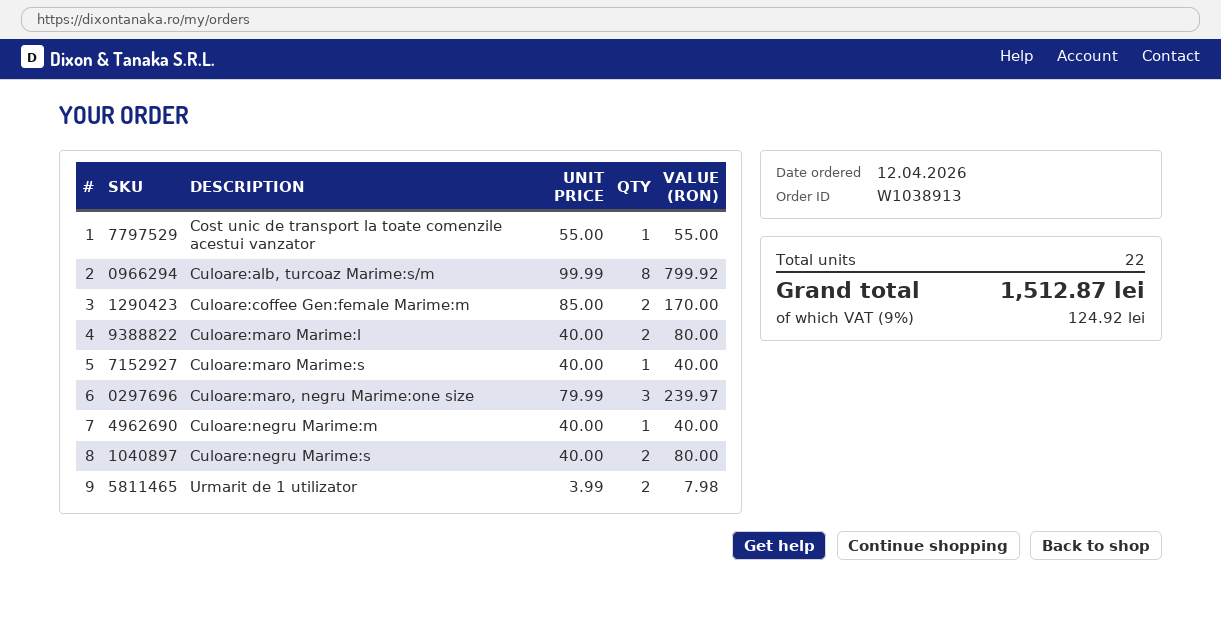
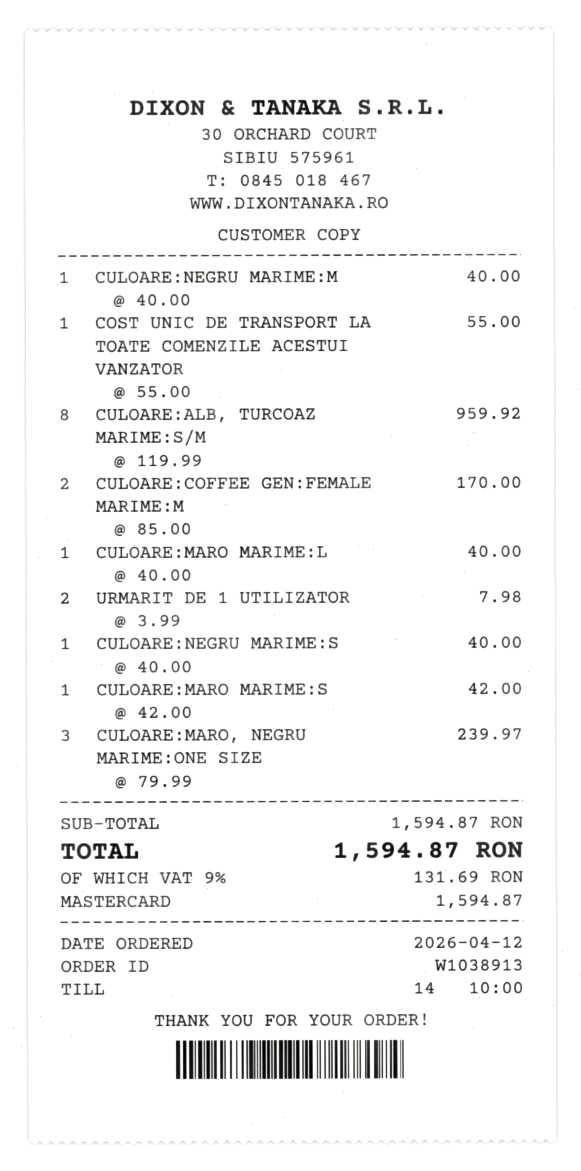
Culoare:alb, turcoaz Marime:s/m: 8 x 99.99 = 799.92 -> 8 x 119.99 = 959.92
Culoare:maro Marime:l: 2 x 40.00 = 80.00 -> 1 x 40.00 = 40.00
Culoare:maro Marime:s: 1 x 40.00 = 40.00 -> 1 x 42.00 = 42.00
Culoare:negru Marime:s: 2 x 40.00 = 80.00 -> 1 x 40.00 = 40.00
tax: 9% = 124.92 -> 9% = 131.69
total: 1512.87 -> 1594.87

